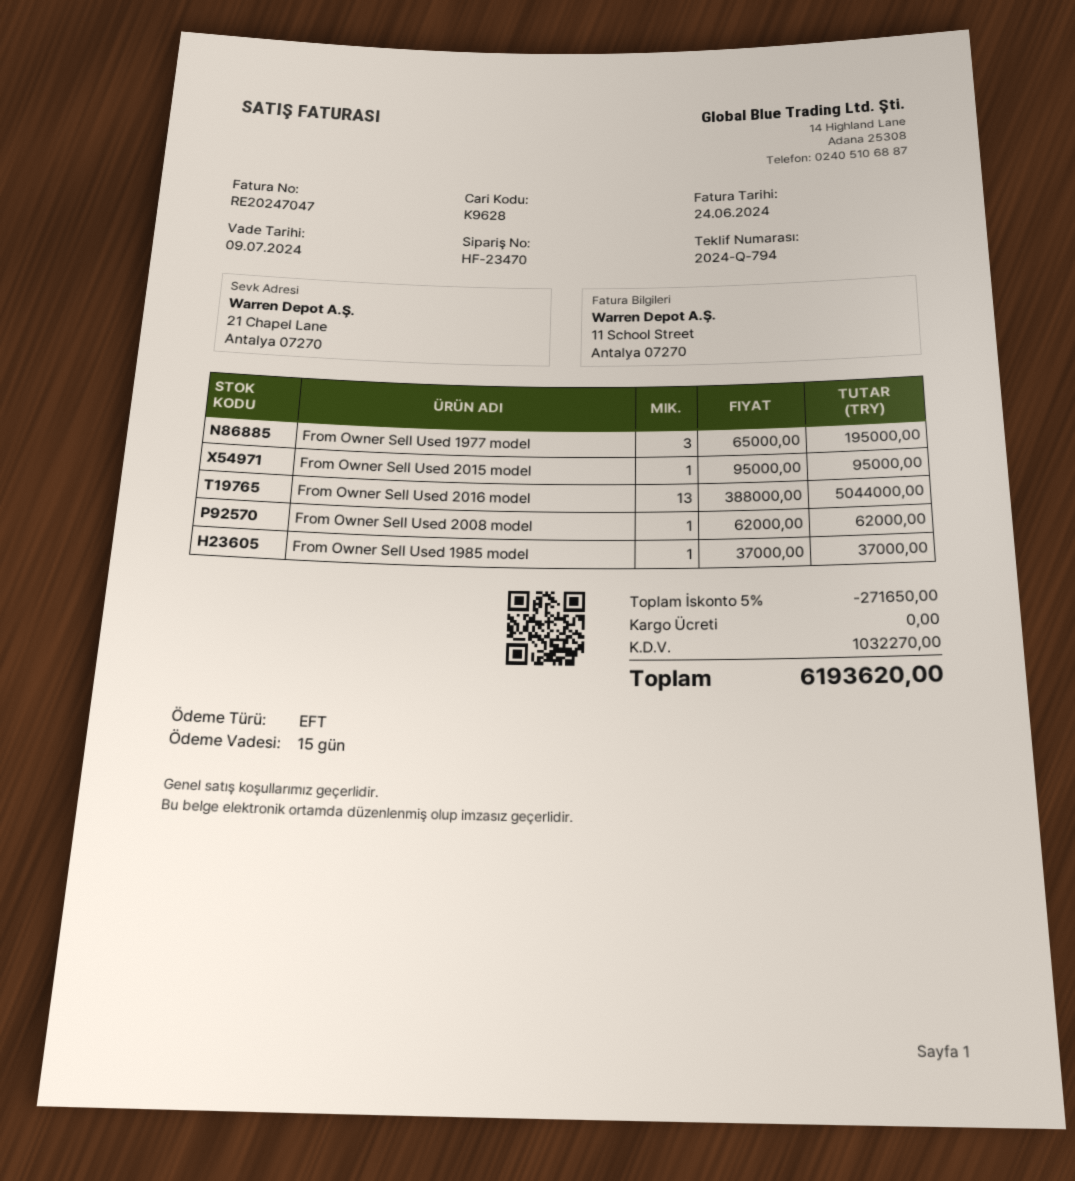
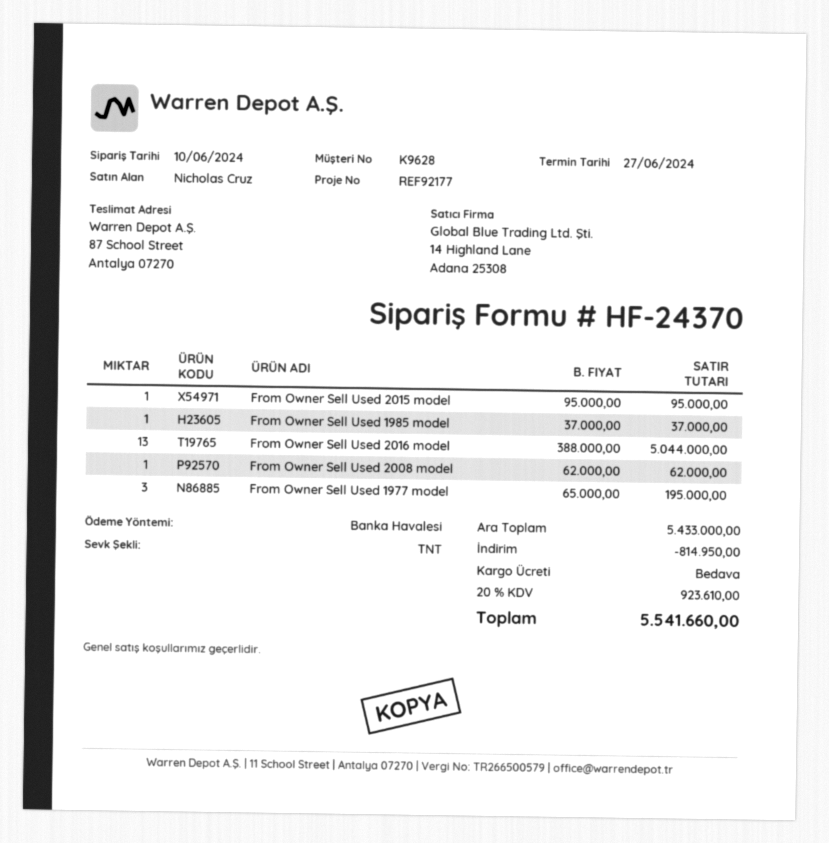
order number: HF-23470 -> HF-24370
ship to: 21 Chapel Lane, Antalya 07270 -> 87 School Street, Antalya 07270
discount: 271650.00 -> 814950.00
tax: 1032270.00 -> 923610.00
total: 6193620.00 -> 5541660.00

